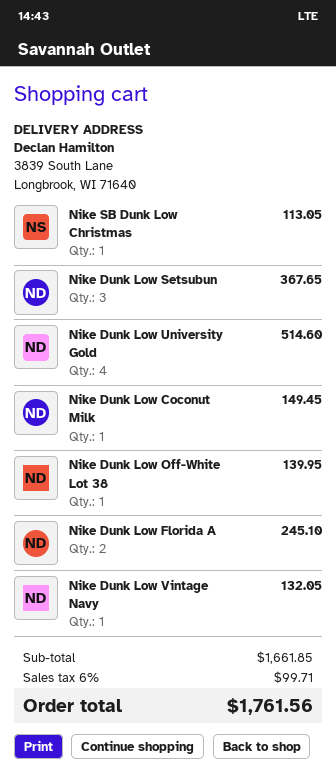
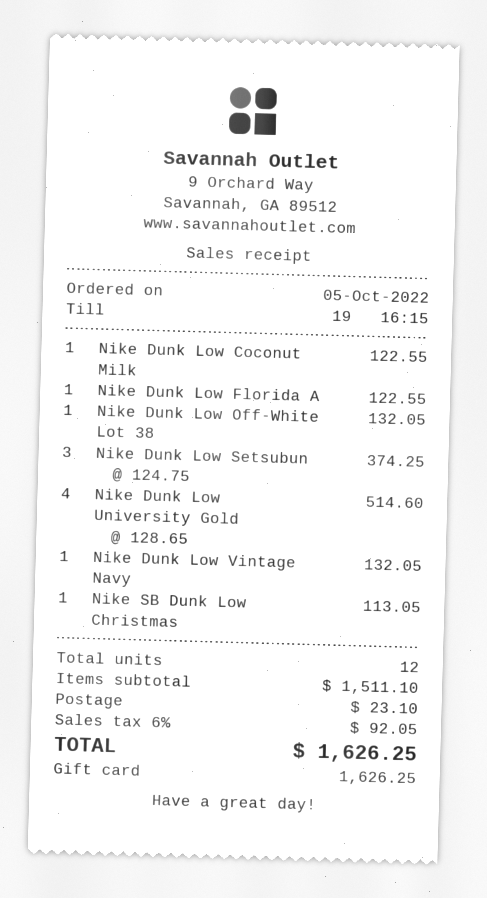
Nike Dunk Low Setsubun: 3 for 367.65 -> 3 for 374.25
Nike Dunk Low Coconut Milk: 1 for 149.45 -> 1 for 122.55
Nike Dunk Low Off-White Lot 38: 1 for 139.95 -> 1 for 132.05
Nike Dunk Low Florida A: 2 for 245.10 -> 1 for 122.55
subtotal: 1661.85 -> 1511.10
shipping: none -> 23.10
tax: 6% = 99.71 -> 6% = 92.05
total: 1761.56 -> 1626.25

